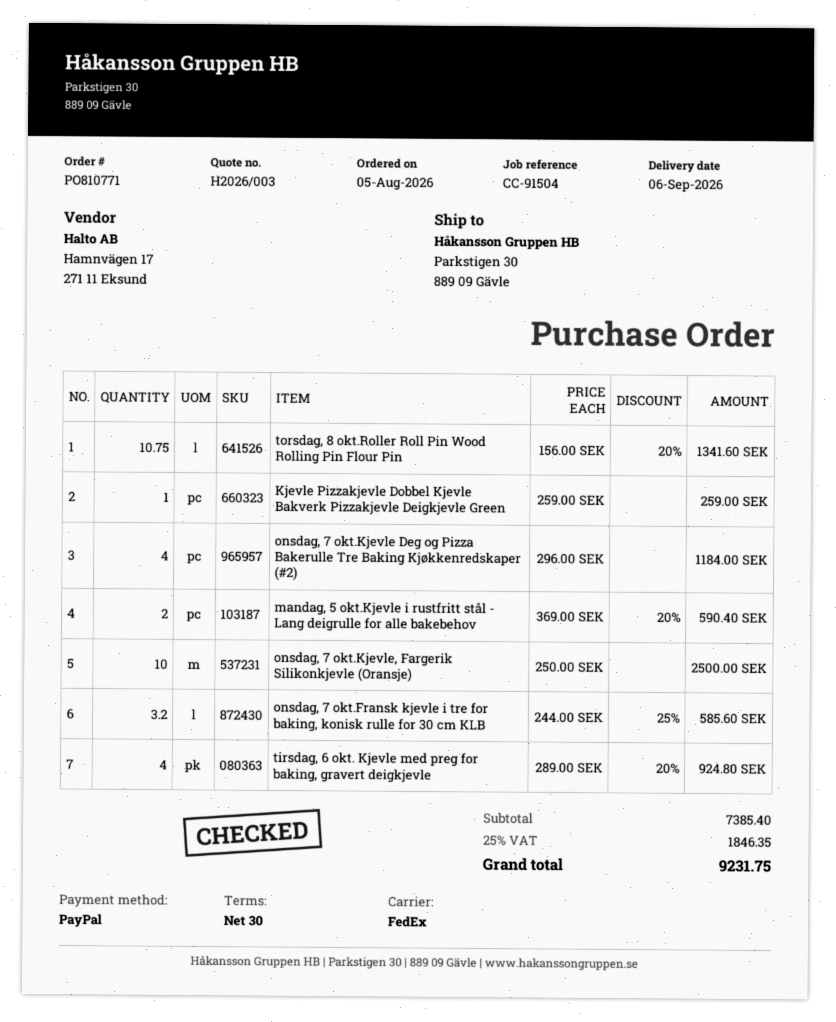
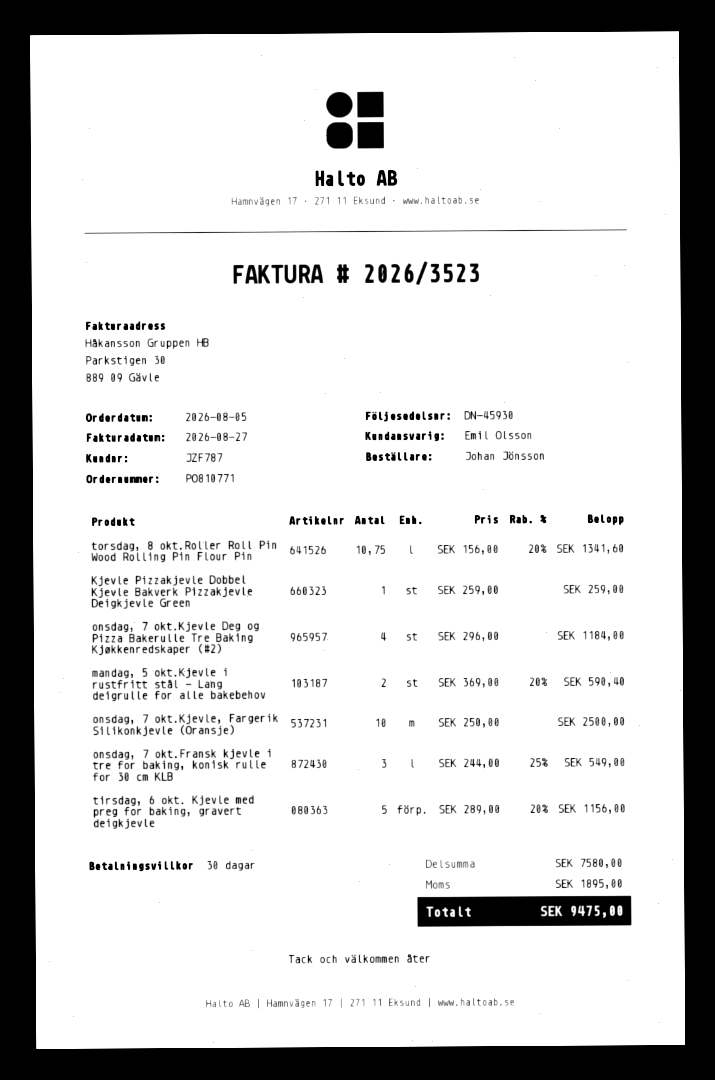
onsdag, 7 okt.Fransk kjevle i tre for baking, konisk rulle for 30 cm KLB: 3.2 x 244.00 - 25% = 585.60 -> 3 x 244.00 - 25% = 549.00
tirsdag, 6 okt. Kjevle med preg for baking, gravert deigkjevle: 4 x 289.00 - 20% = 924.80 -> 5 x 289.00 - 20% = 1156.00
subtotal: 7385.40 -> 7580.00
tax: 1846.35 -> 1895.00
total: 9231.75 -> 9475.00

